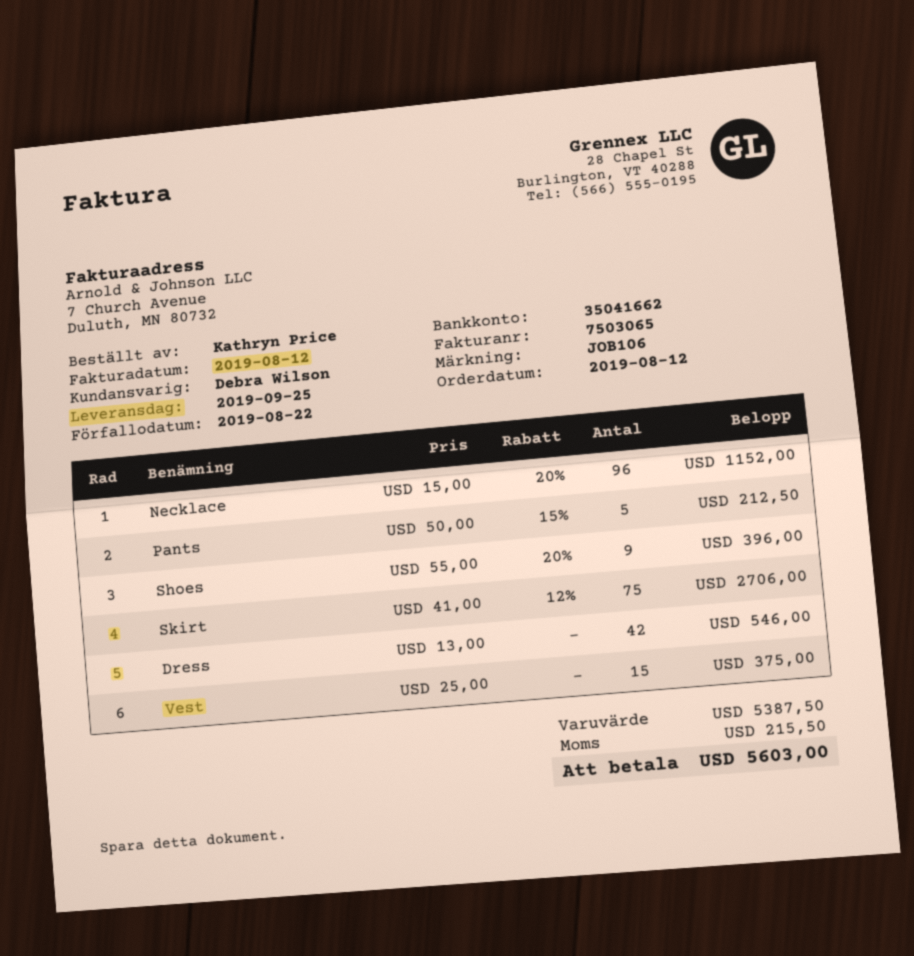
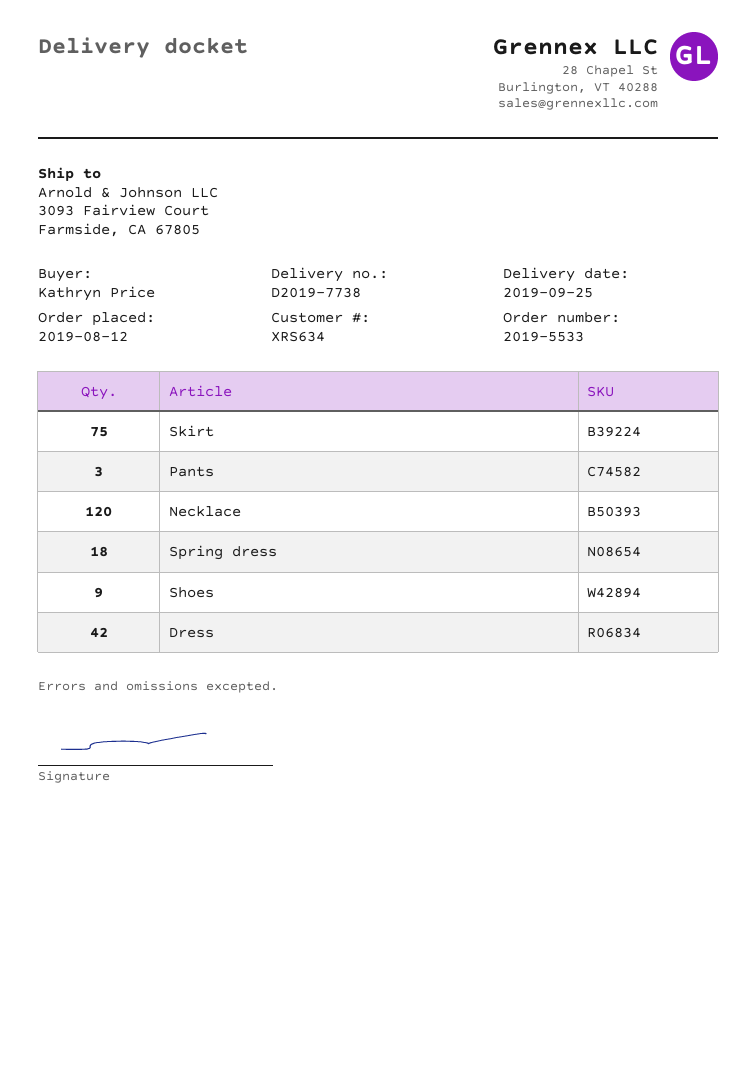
Necklace: 96 -> 120
Pants: 5 -> 3
Vest: 15 -> none
Spring dress: none -> 18

